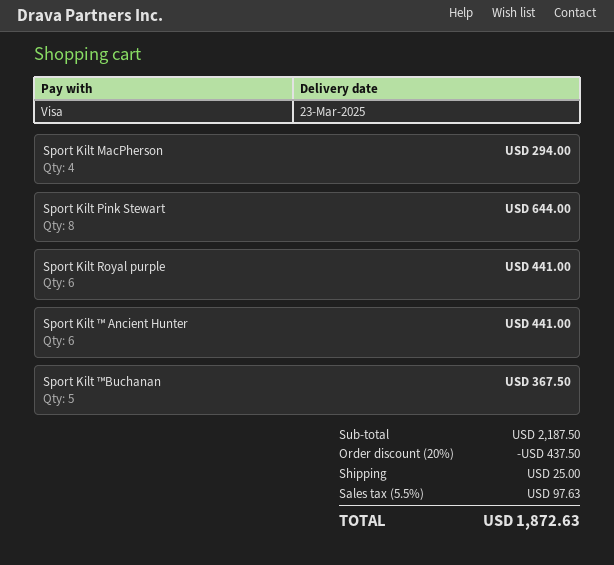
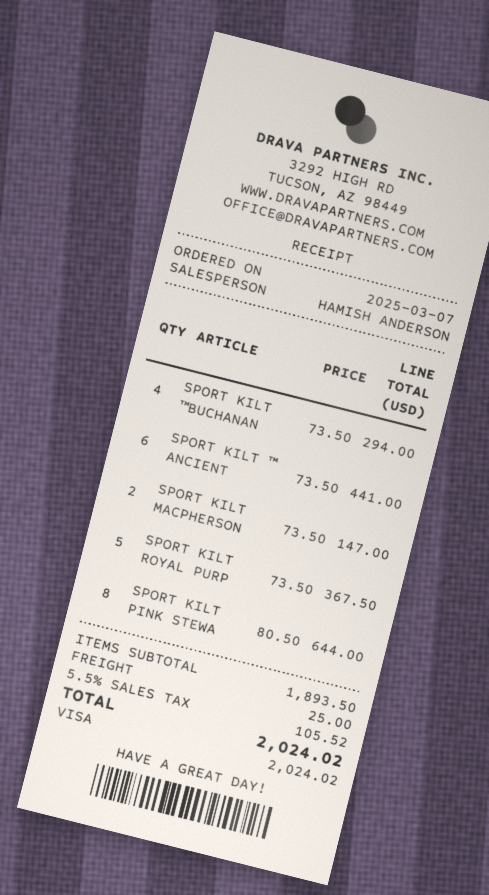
Sport Kilt MacPherson: 4 for 294.00 -> 2 for 147.00
Sport Kilt Royal purple: 6 for 441.00 -> 5 for 367.50
Sport Kilt ™Buchanan: 5 for 367.50 -> 4 for 294.00
subtotal: 2187.50 -> 1893.50
discount: 20% = 437.50 -> none
tax: 5.5% = 97.63 -> 5.5% = 105.52
total: 1872.63 -> 2024.02

